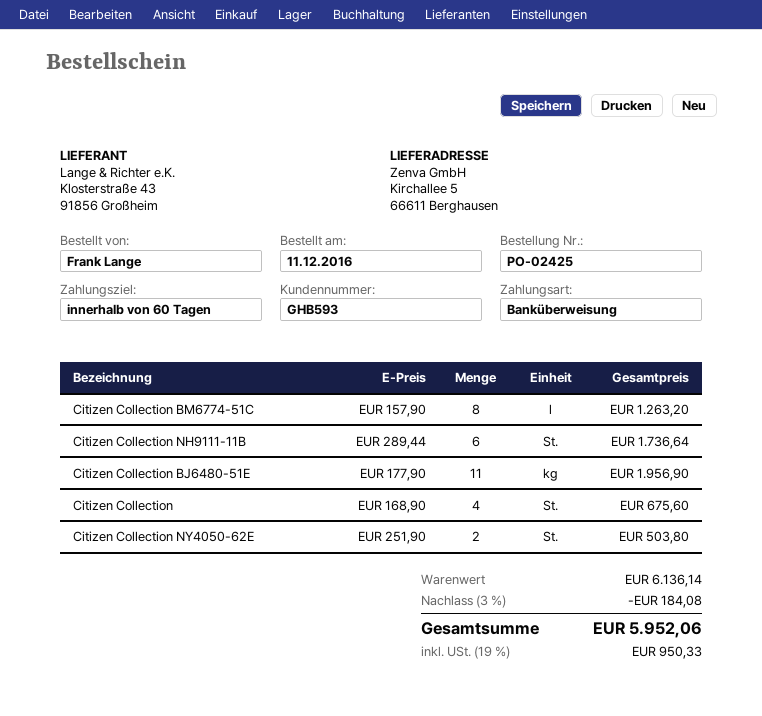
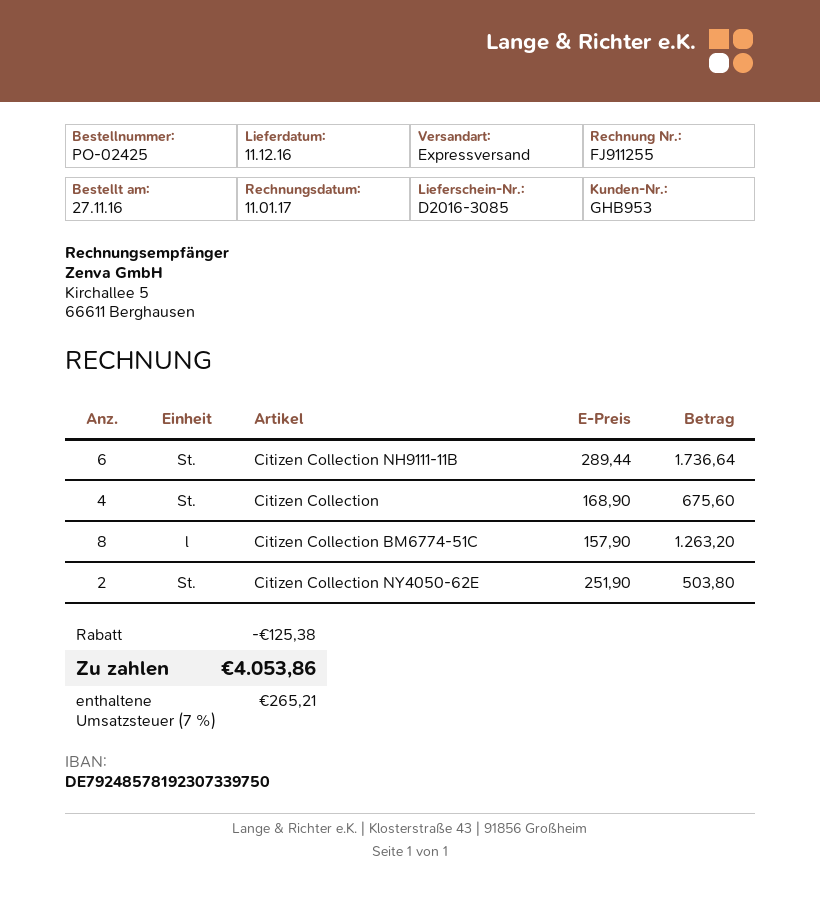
order date: 2016-12-11 -> 2016-11-27
customer number: GHB593 -> GHB953
Citizen Collection BJ6480-51E: 11 x 177.90 = 1956.90 -> none
discount: 184.08 -> 125.38
tax: 19% = 950.33 -> 7% = 265.21
total: 5952.06 -> 4053.86

